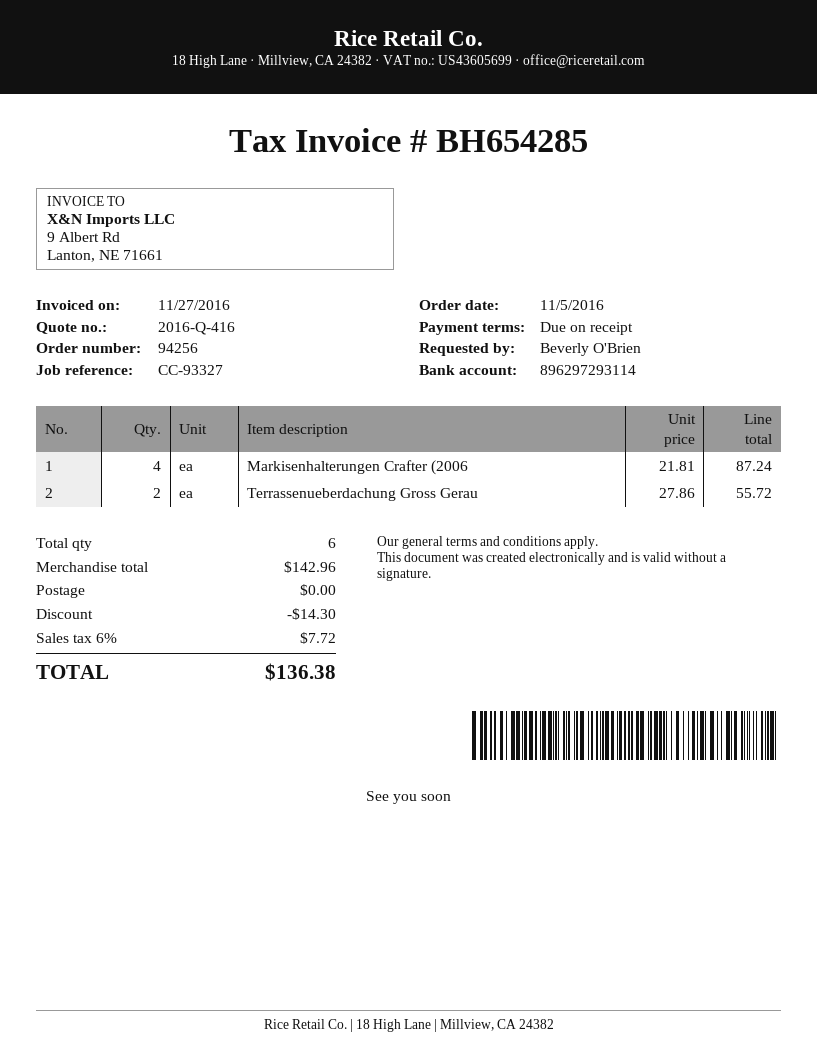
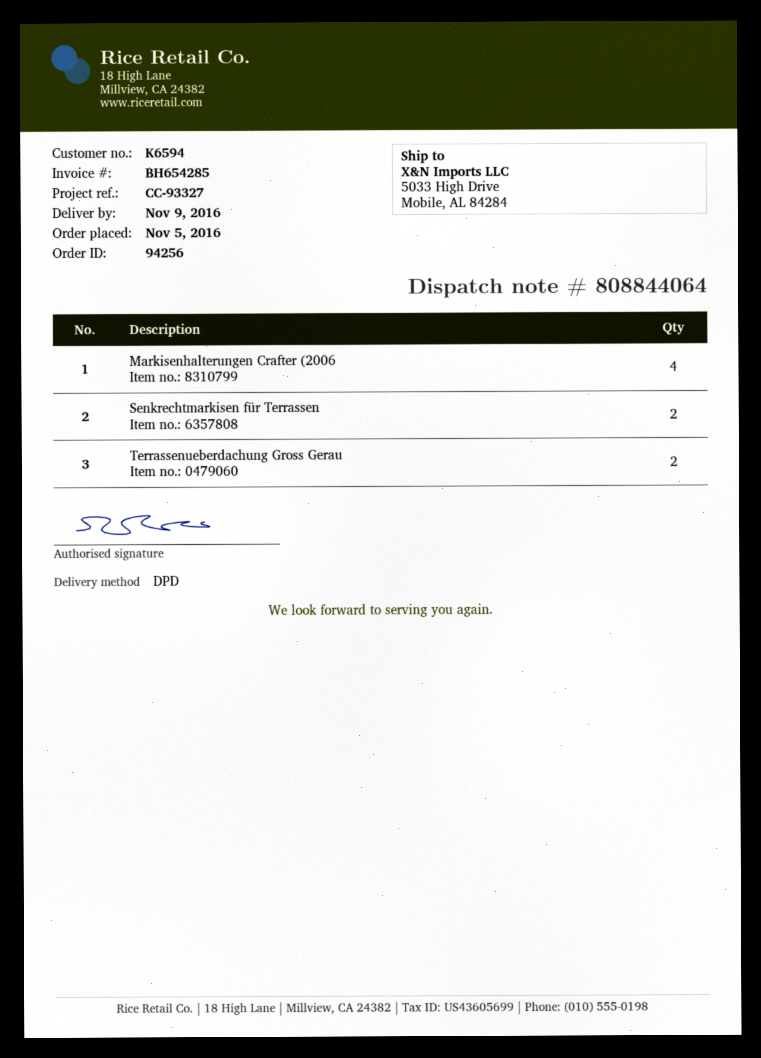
Senkrechtmarkisen für Terrassen: none -> 2

